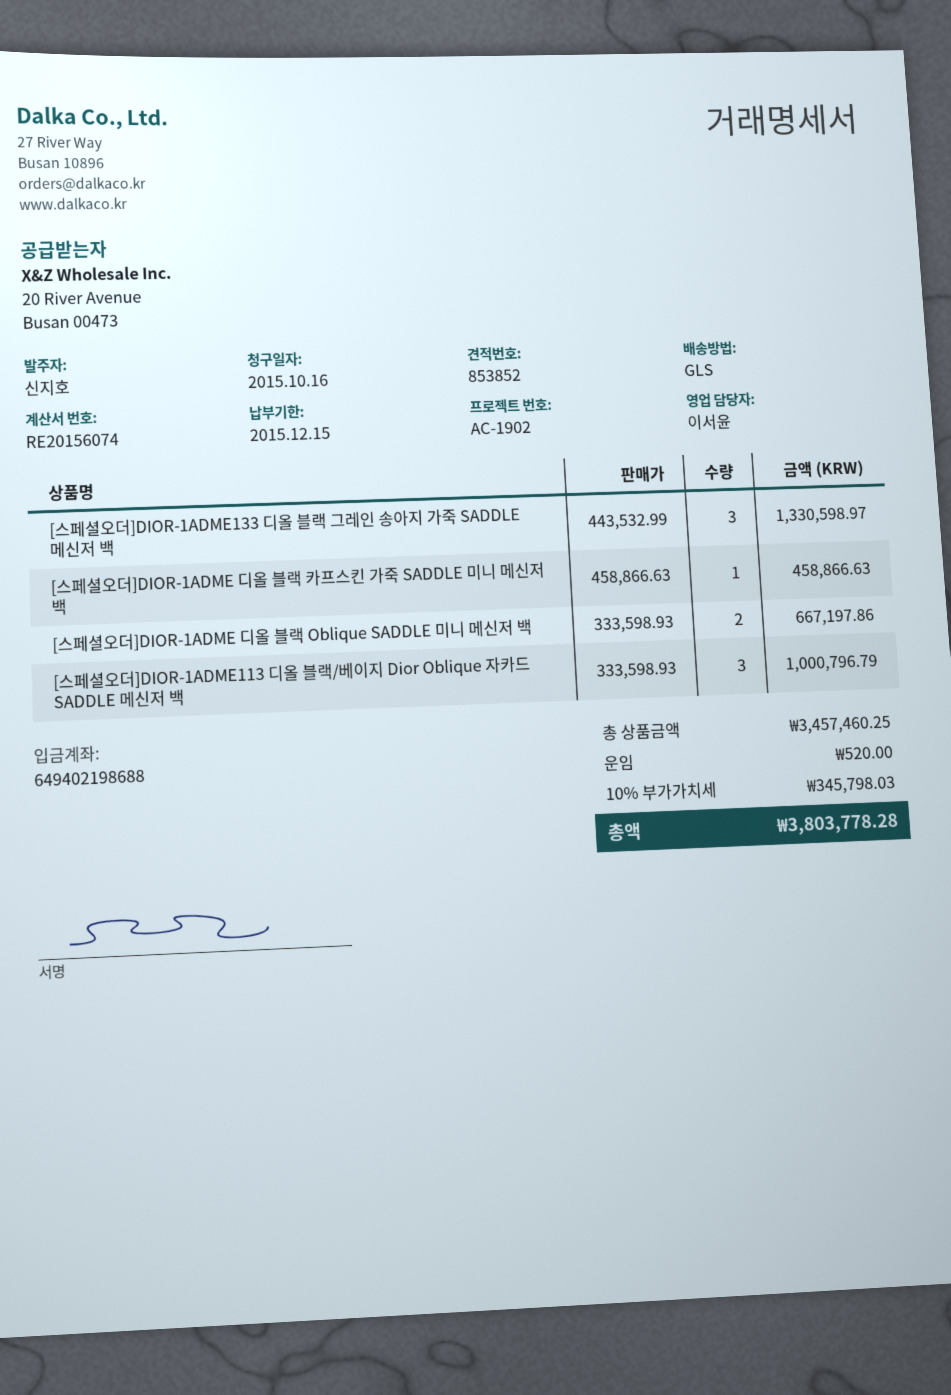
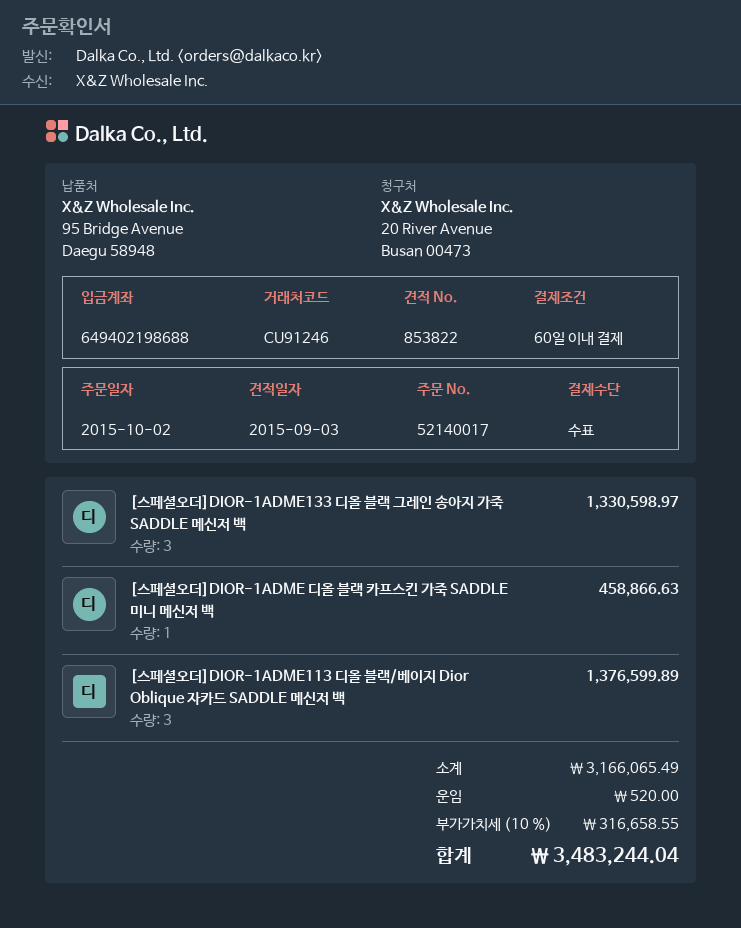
quote number: 853852 -> 853822
[스페셜오더]DIOR-1ADME 디올 블랙 Oblique SADDLE 미니 메신저 백: 2 for 667197.86 -> none
[스페셜오더]DIOR-1ADME113 디올 블랙/베이지 Dior Oblique 자카드 SADDLE 메신저 백: 3 for 1000796.79 -> 3 for 1376599.89
subtotal: 3457460.25 -> 3166065.49
tax: 10% = 345798.03 -> 10% = 316658.55
total: 3803778.28 -> 3483244.04

